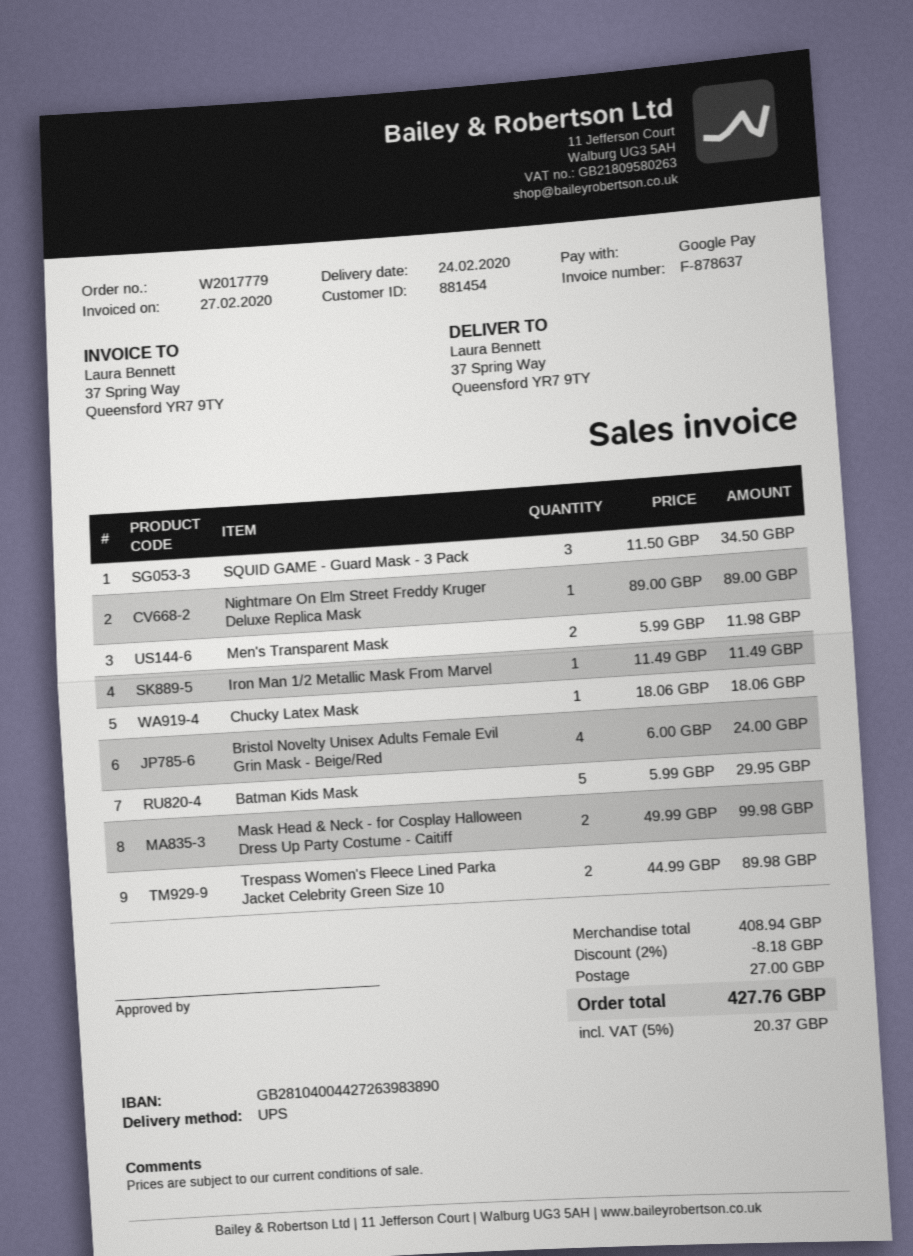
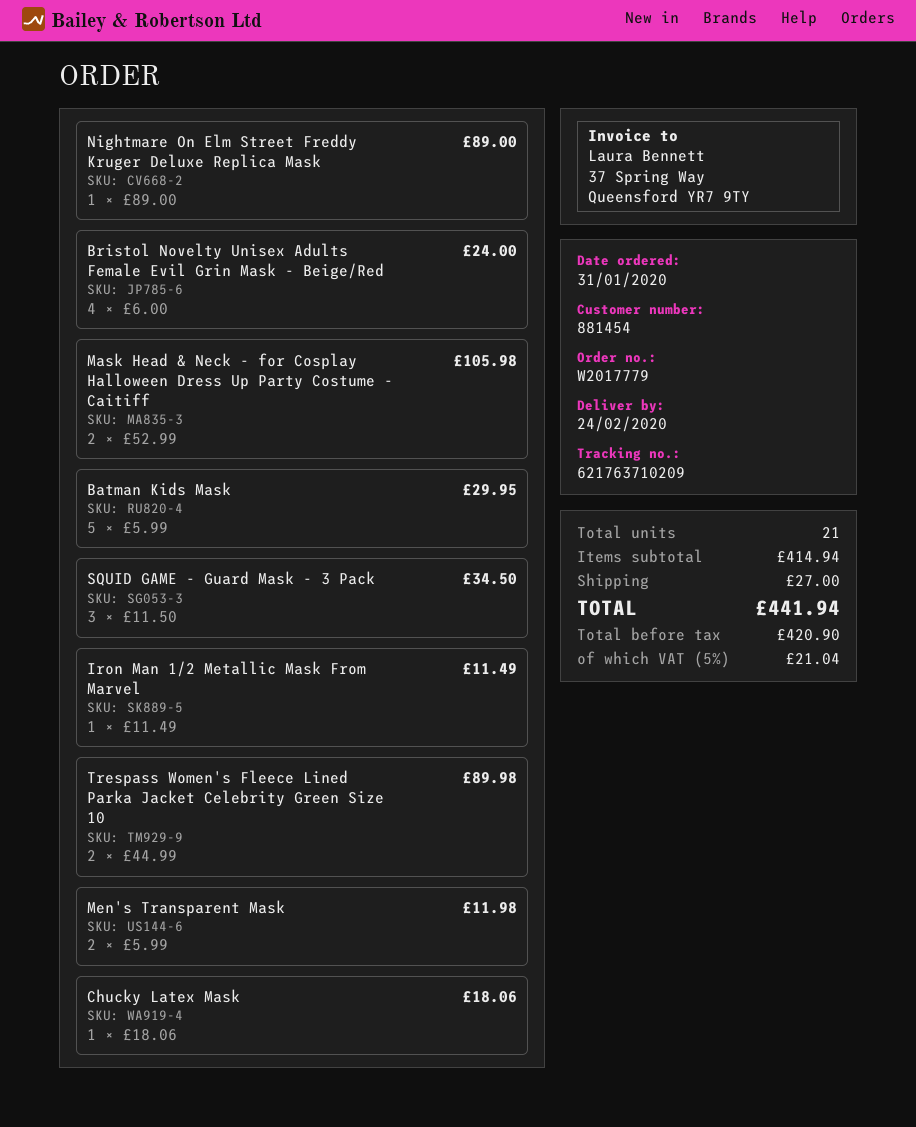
Mask Head & Neck - for Cosplay Halloween Dress Up Party Costume - Caitiff: 2 x 49.99 = 99.98 -> 2 x 52.99 = 105.98
subtotal: 408.94 -> 414.94
discount: 2% = 8.18 -> none
tax: 5% = 20.37 -> 5% = 21.04
total: 427.76 -> 441.94

